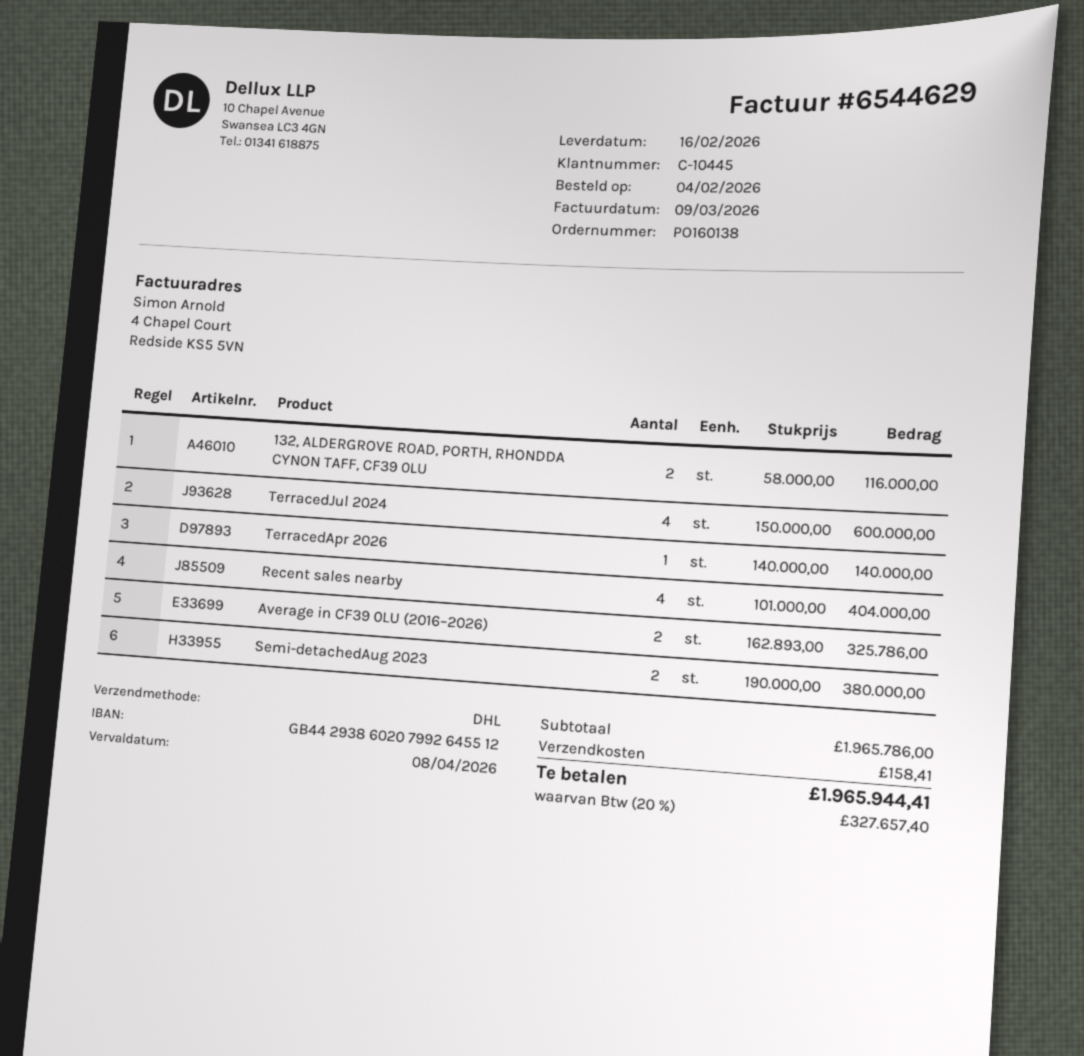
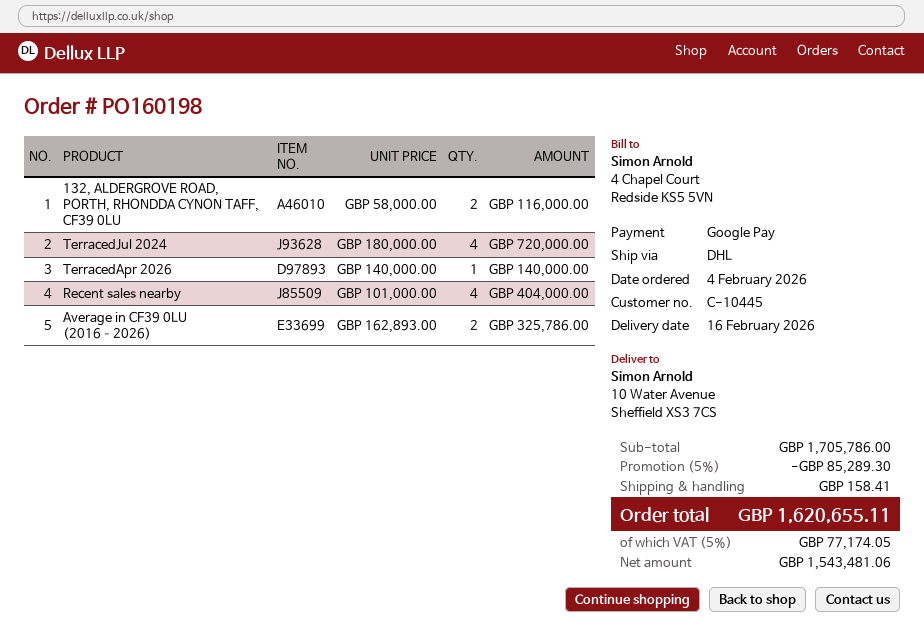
order number: PO160138 -> PO160198
TerracedJul 2024: 4 x 150000.00 = 600000.00 -> 4 x 180000.00 = 720000.00
Semi-detachedAug 2023: 2 x 190000.00 = 380000.00 -> none
subtotal: 1965786.00 -> 1705786.00
discount: none -> 5% = 85289.30
tax: 20% = 327657.40 -> 5% = 77174.05
total: 1965944.41 -> 1620655.11

